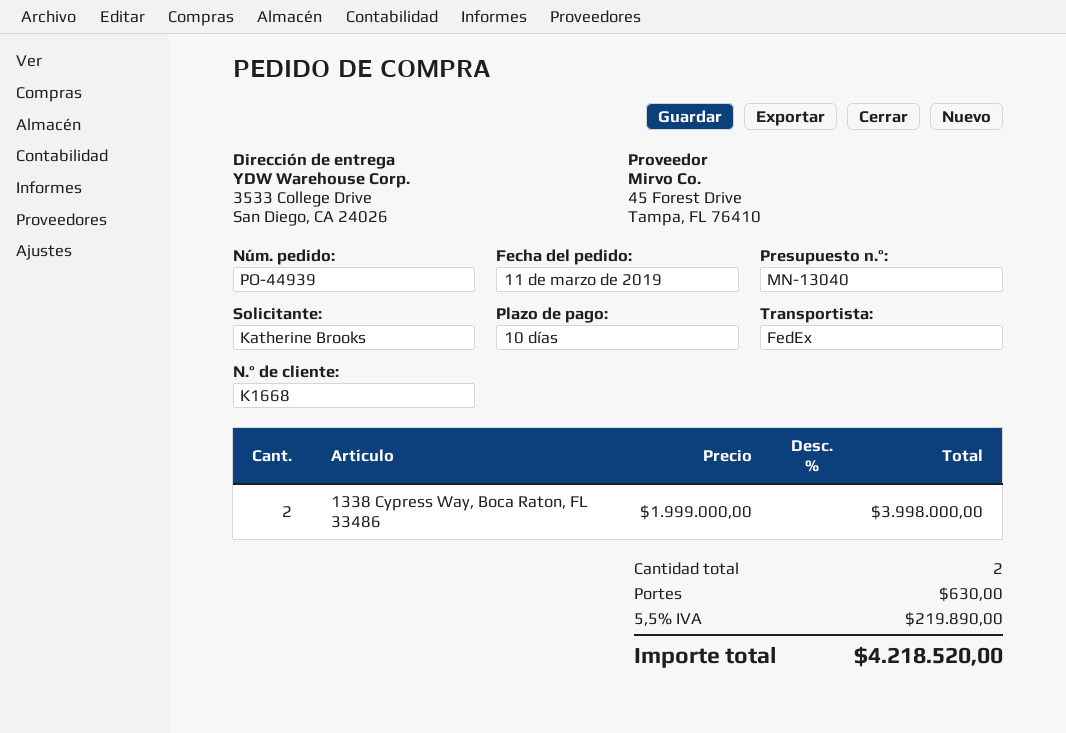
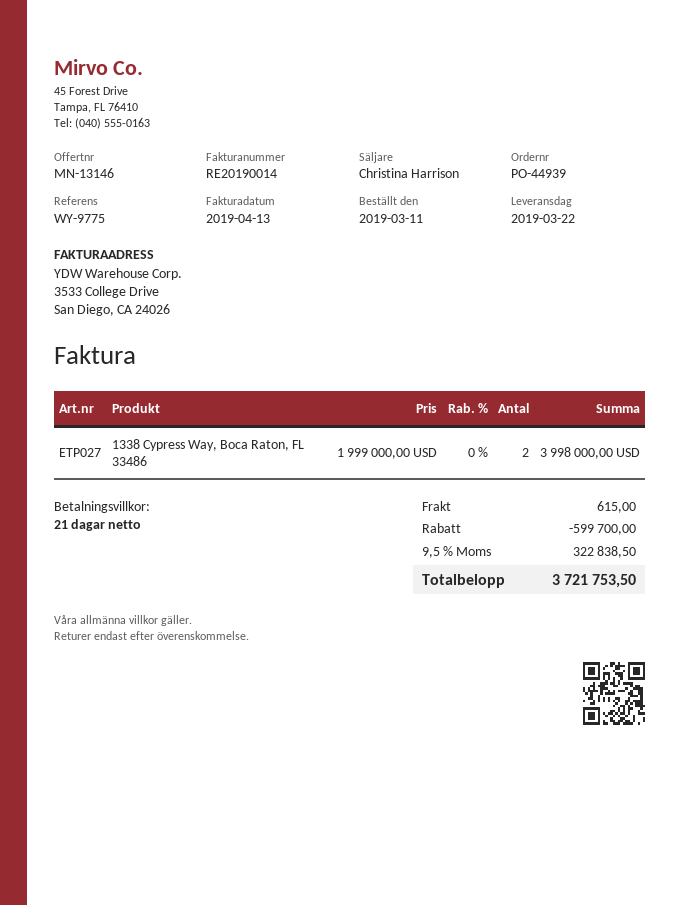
quote number: MN-13040 -> MN-13146
payment terms: 10 days -> 21 days
discount: none -> 599700.00
shipping: 630.00 -> 615.00
tax: 5.5% = 219890.00 -> 9.5% = 322838.50
total: 4218520.00 -> 3721753.50

